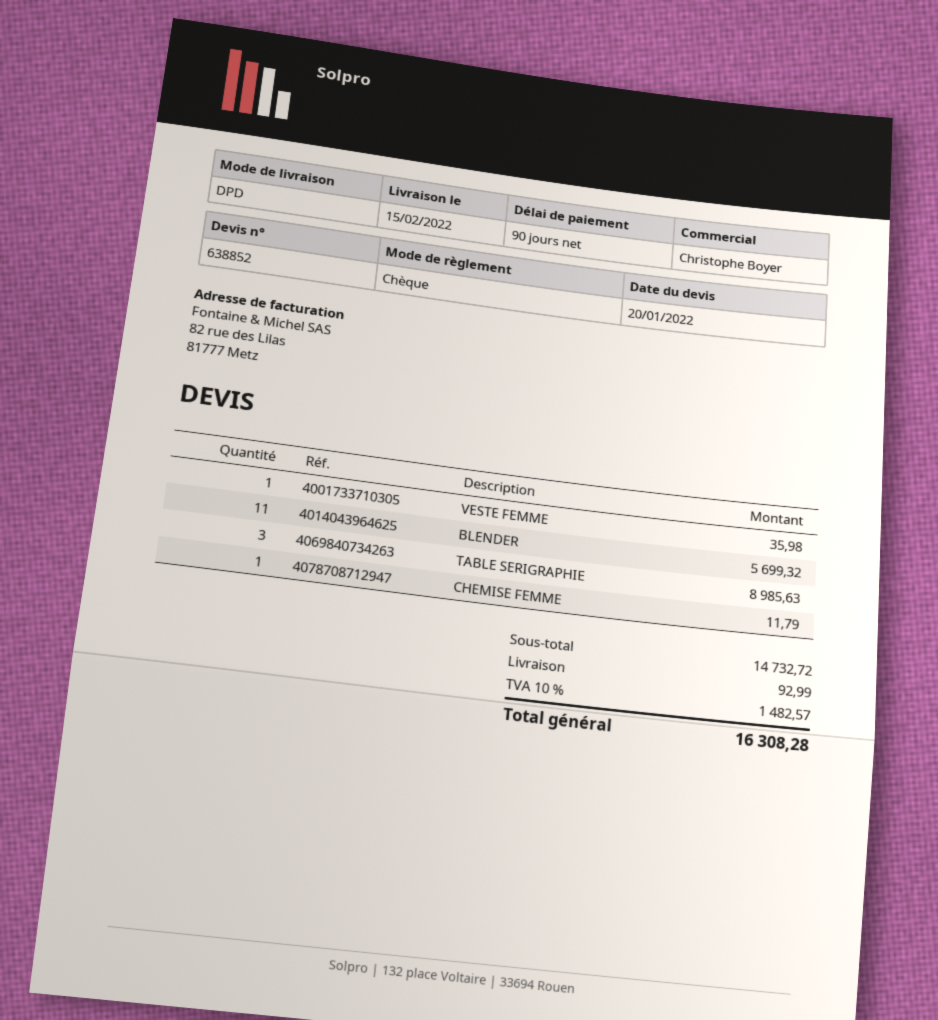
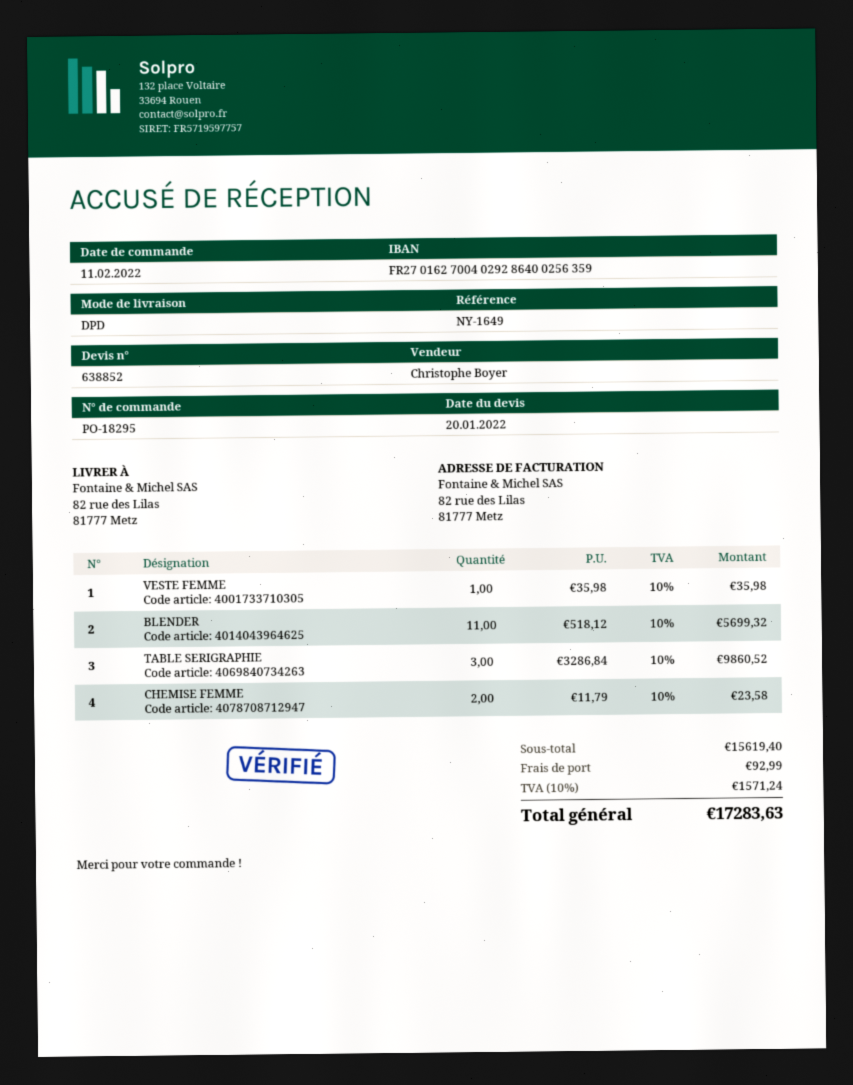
TABLE SERIGRAPHIE: 3 for 8985.63 -> 3 for 9860.52
CHEMISE FEMME: 1 for 11.79 -> 2 for 23.58
subtotal: 14732.72 -> 15619.40
tax: 10% = 1482.57 -> 10% = 1571.24
total: 16308.28 -> 17283.63

